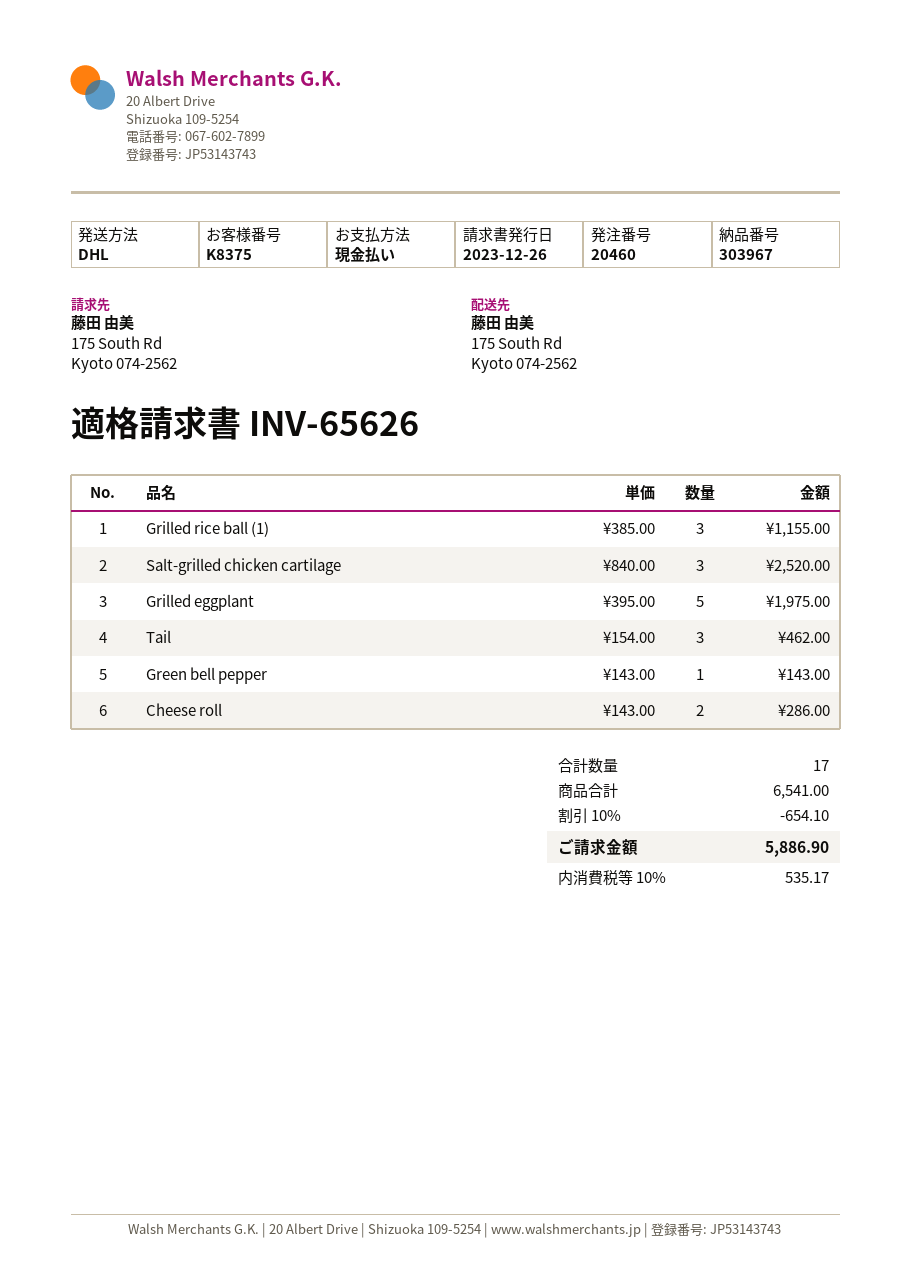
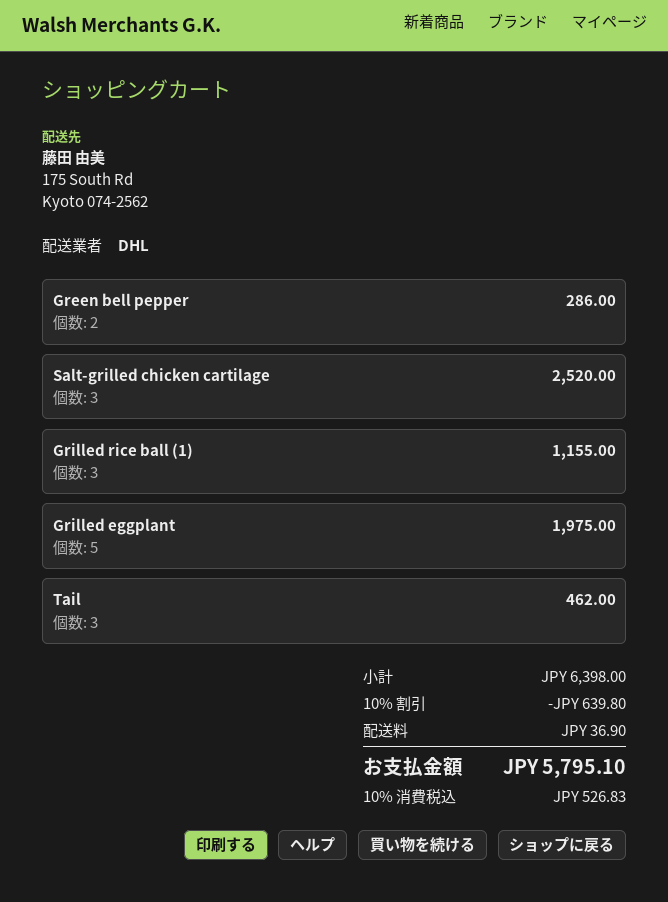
Green bell pepper: 1 for 143.00 -> 2 for 286.00
Cheese roll: 2 for 286.00 -> none
subtotal: 6541.00 -> 6398.00
discount: 10% = 654.10 -> 10% = 639.80
shipping: none -> 36.90
tax: 10% = 535.17 -> 10% = 526.83
total: 5886.90 -> 5795.10

